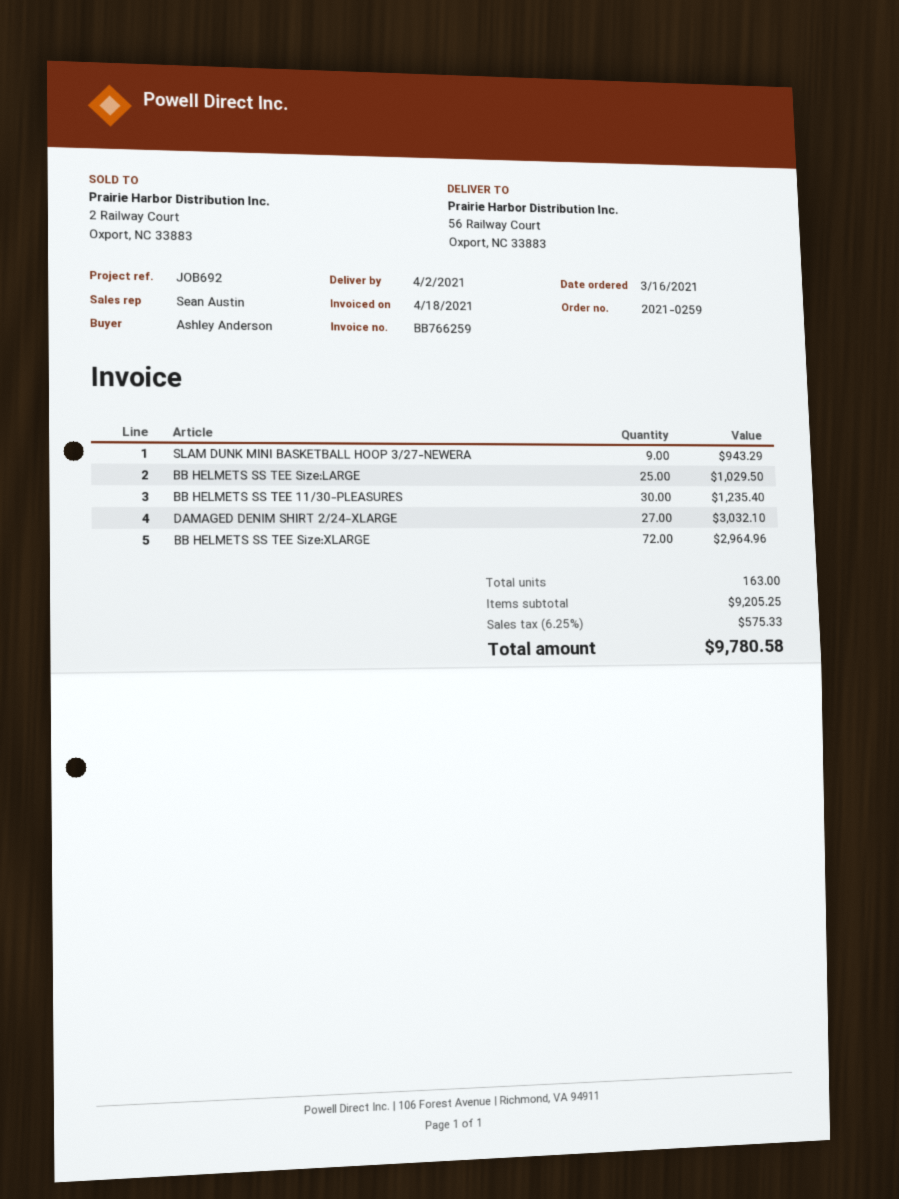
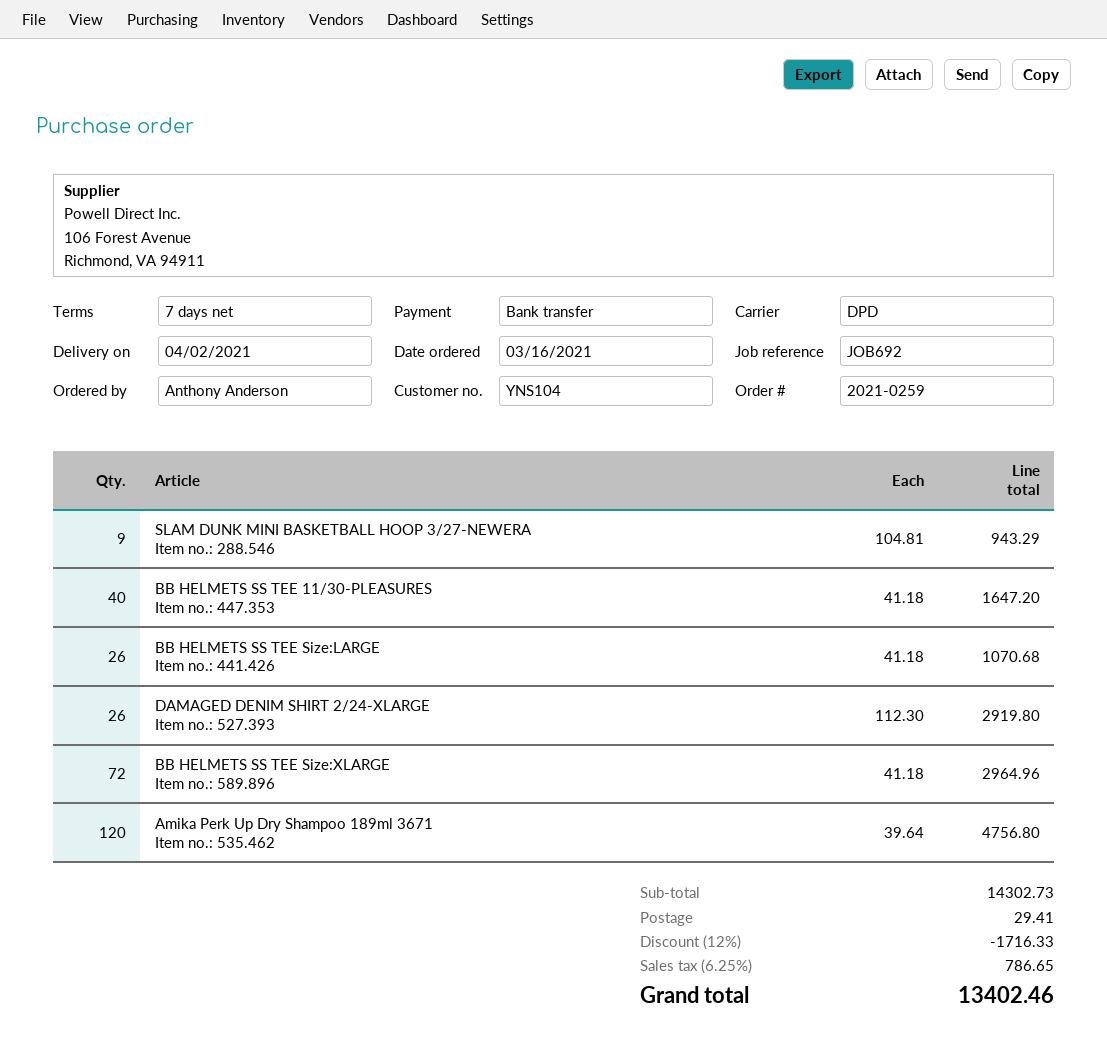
ordered by: Ashley Anderson -> Anthony Anderson
BB HELMETS SS TEE Size:LARGE: 25 for 1029.50 -> 26 for 1070.68
BB HELMETS SS TEE 11/30-PLEASURES: 30 for 1235.40 -> 40 for 1647.20
DAMAGED DENIM SHIRT 2/24-XLARGE: 27 for 3032.10 -> 26 for 2919.80
Amika Perk Up Dry Shampoo 189ml 3671: none -> 120 for 4756.80
subtotal: 9205.25 -> 14302.73
discount: none -> 12% = 1716.33
shipping: none -> 29.41
tax: 6.25% = 575.33 -> 6.25% = 786.65
total: 9780.58 -> 13402.46

